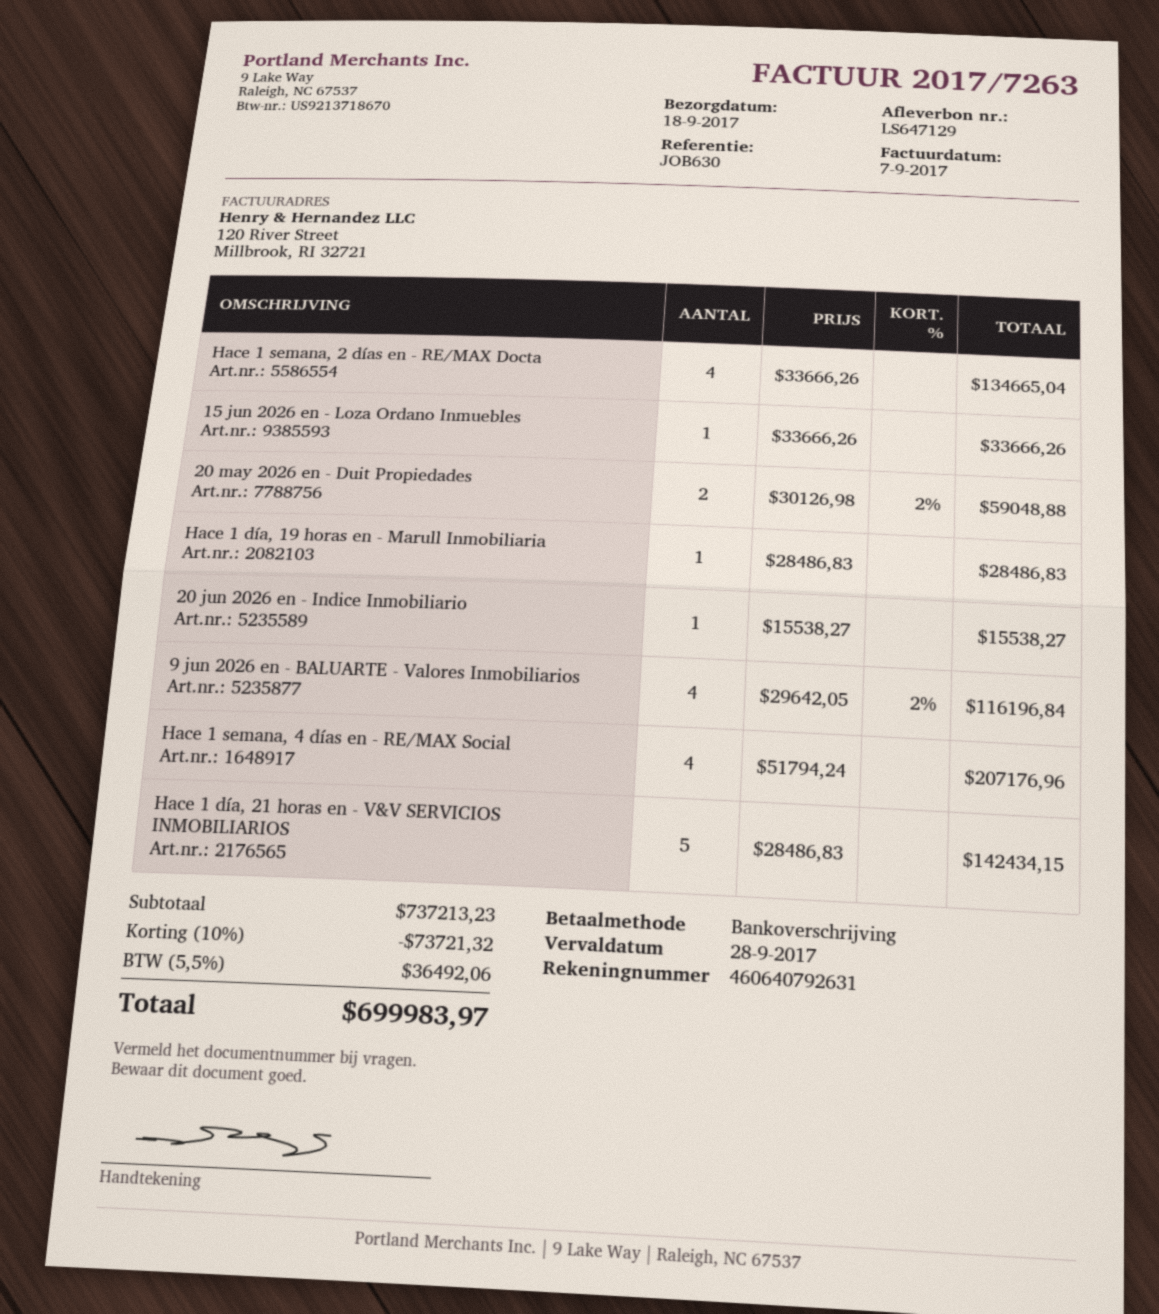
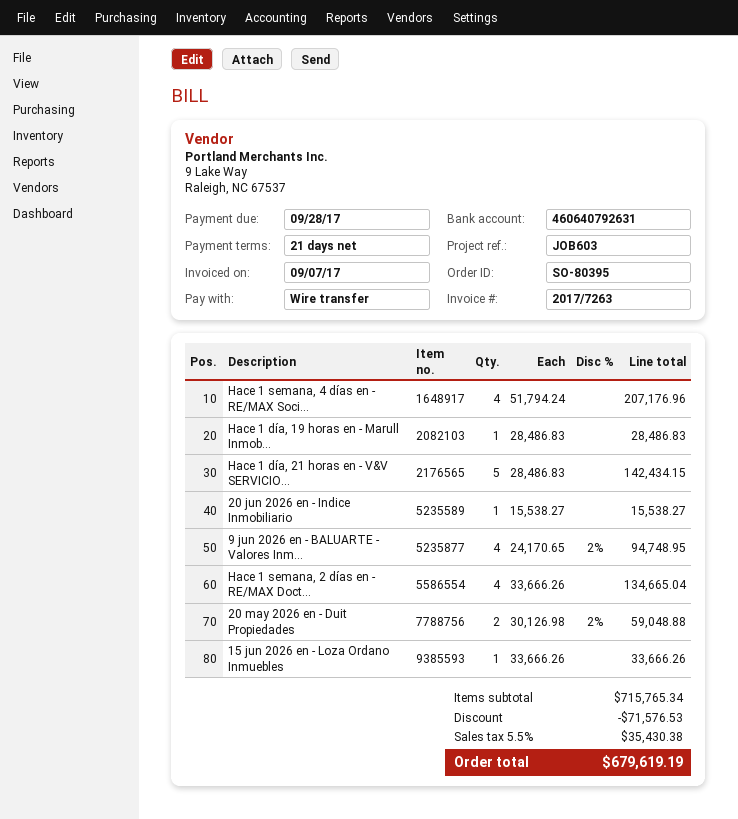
reference: JOB630 -> JOB603
9 jun 2026 en - BALUARTE - Valores Inmobiliarios: 4 x 29642.05 - 2% = 116196.84 -> 4 x 24170.65 - 2% = 94748.95
subtotal: 737213.23 -> 715765.34
discount: 73721.32 -> 71576.53
tax: 5.5% = 36492.06 -> 5.5% = 35430.38
total: 699983.97 -> 679619.19

